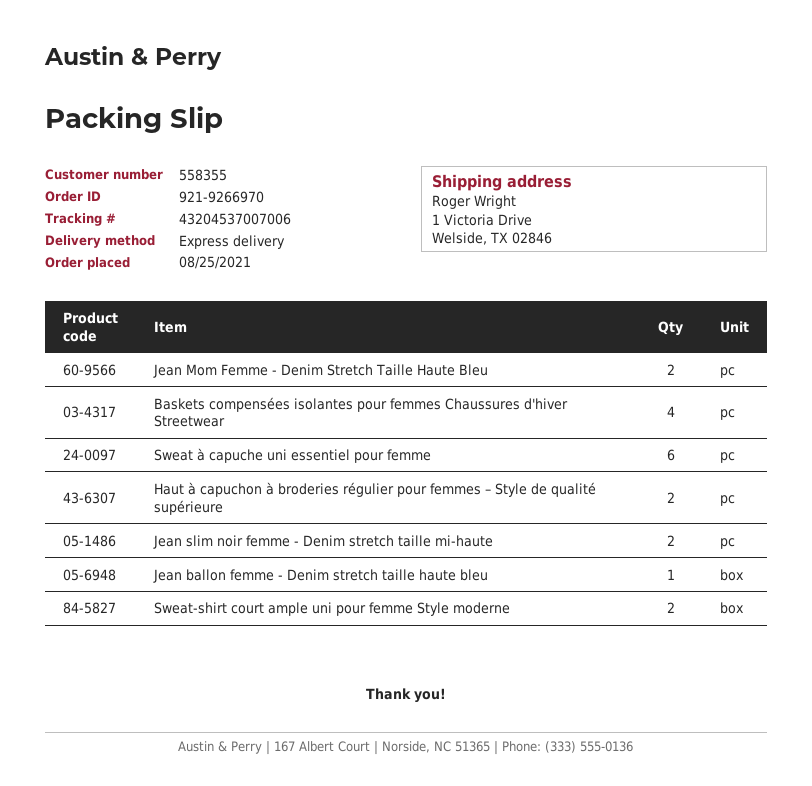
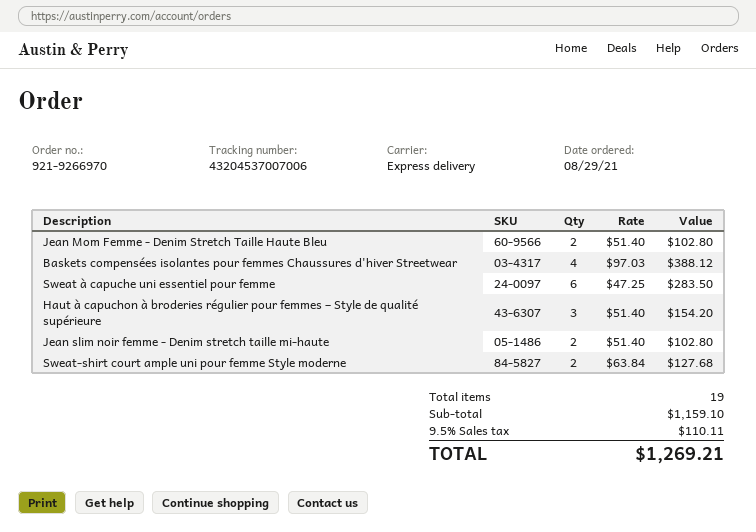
order date: 2021-08-25 -> 2021-08-29
Haut à capuchon à broderies régulier pour femmes – Style de qualité supérieure: 2 -> 3
Jean ballon femme - Denim stretch taille haute bleu: 1 -> none

